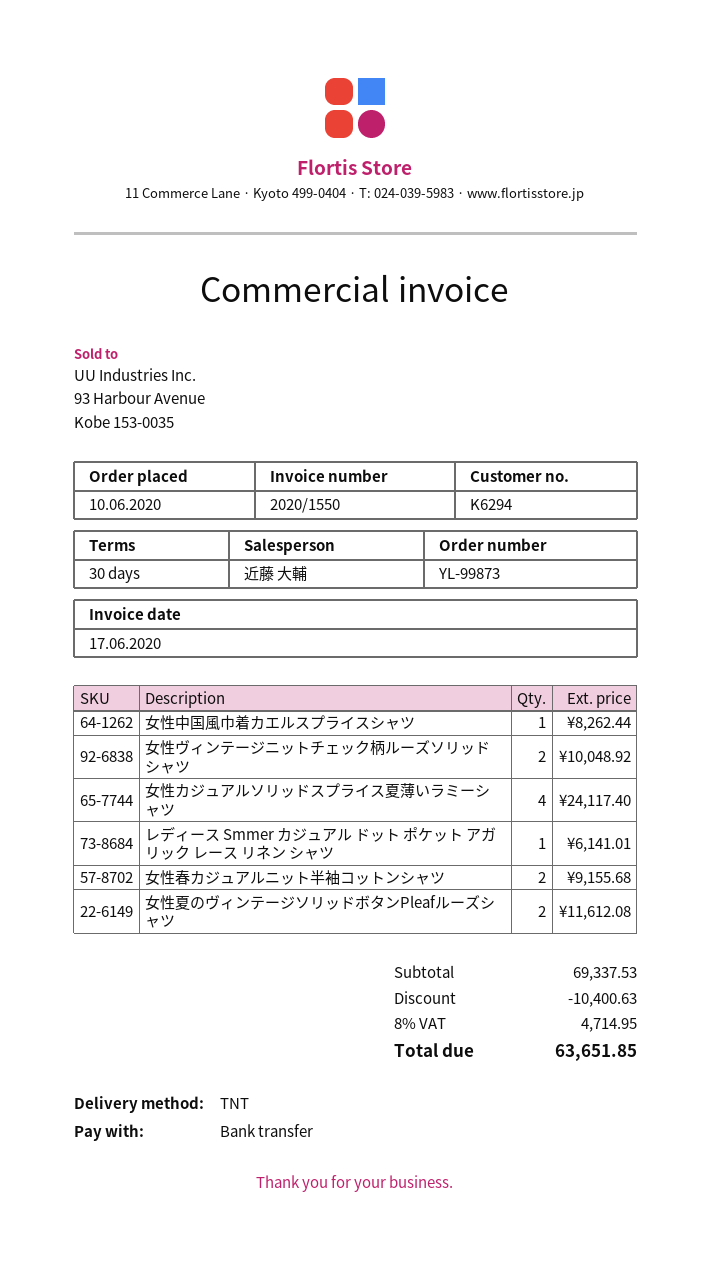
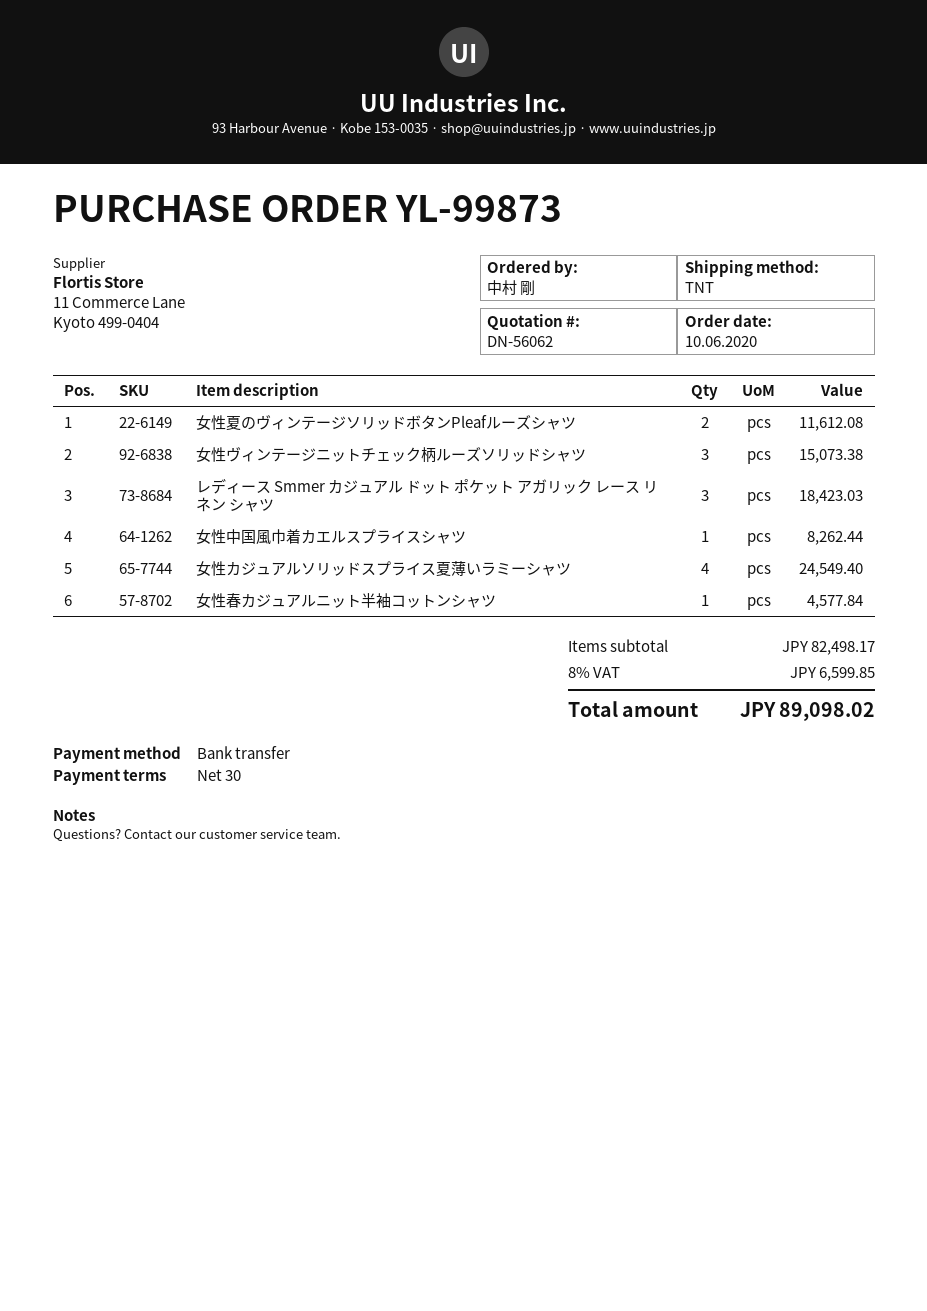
女性ヴィンテージニットチェック柄ルーズソリッドシャツ: 2 for 10048.92 -> 3 for 15073.38
女性カジュアルソリッドスプライス夏薄いラミーシャツ: 4 for 24117.40 -> 4 for 24549.40
レディース Smmer カジュアル ドット ポケット アガリック レース リネン シャツ: 1 for 6141.01 -> 3 for 18423.03
女性春カジュアルニット半袖コットンシャツ: 2 for 9155.68 -> 1 for 4577.84
subtotal: 69337.53 -> 82498.17
discount: 10400.63 -> none
tax: 8% = 4714.95 -> 8% = 6599.85
total: 63651.85 -> 89098.02

